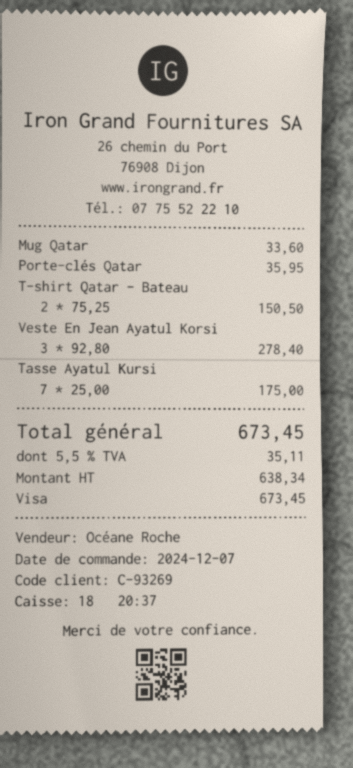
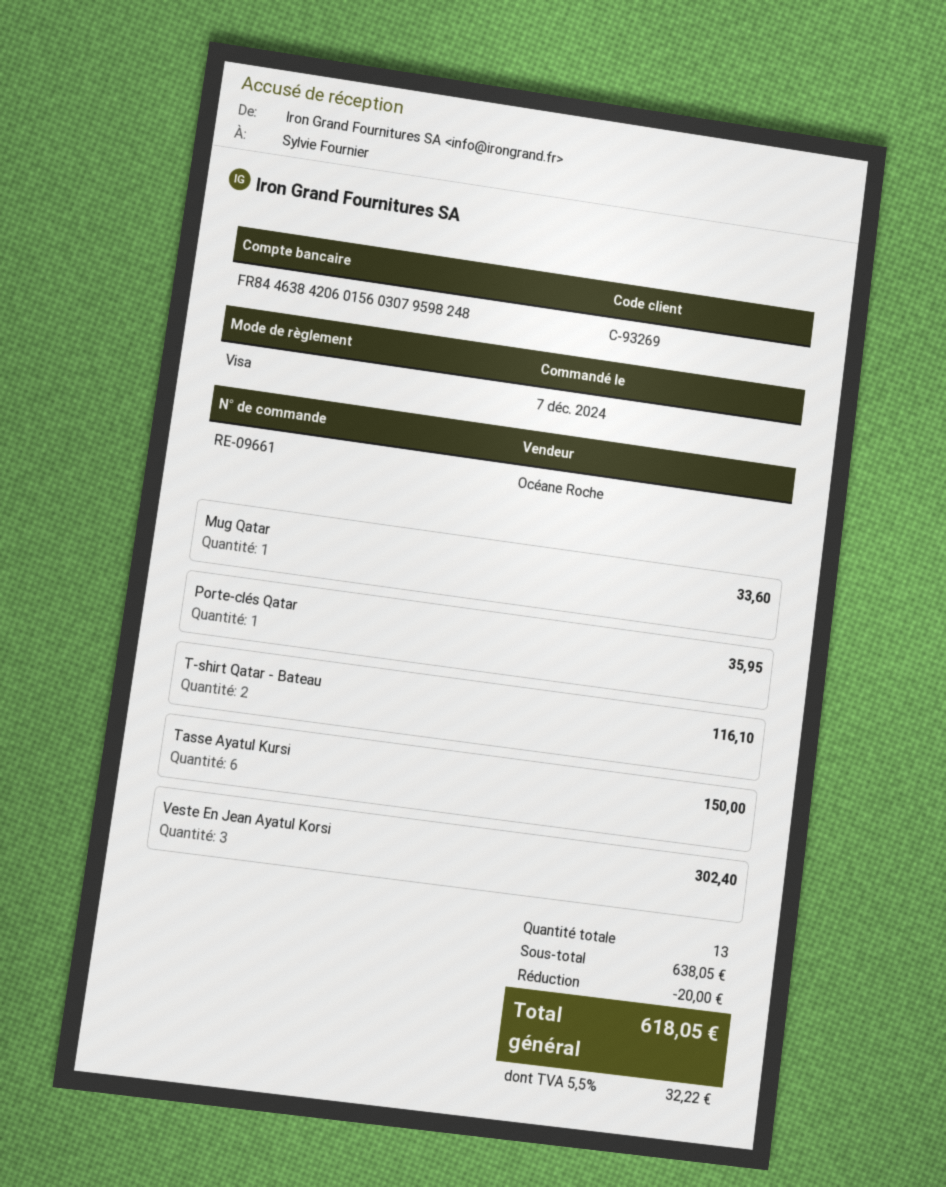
T-shirt Qatar - Bateau: 2 for 150.50 -> 2 for 116.10
Veste En Jean Ayatul Korsi: 3 for 278.40 -> 3 for 302.40
Tasse Ayatul Kursi: 7 for 175.00 -> 6 for 150.00
discount: none -> 20.00
tax: 5.5% = 35.11 -> 5.5% = 32.22
total: 673.45 -> 618.05

